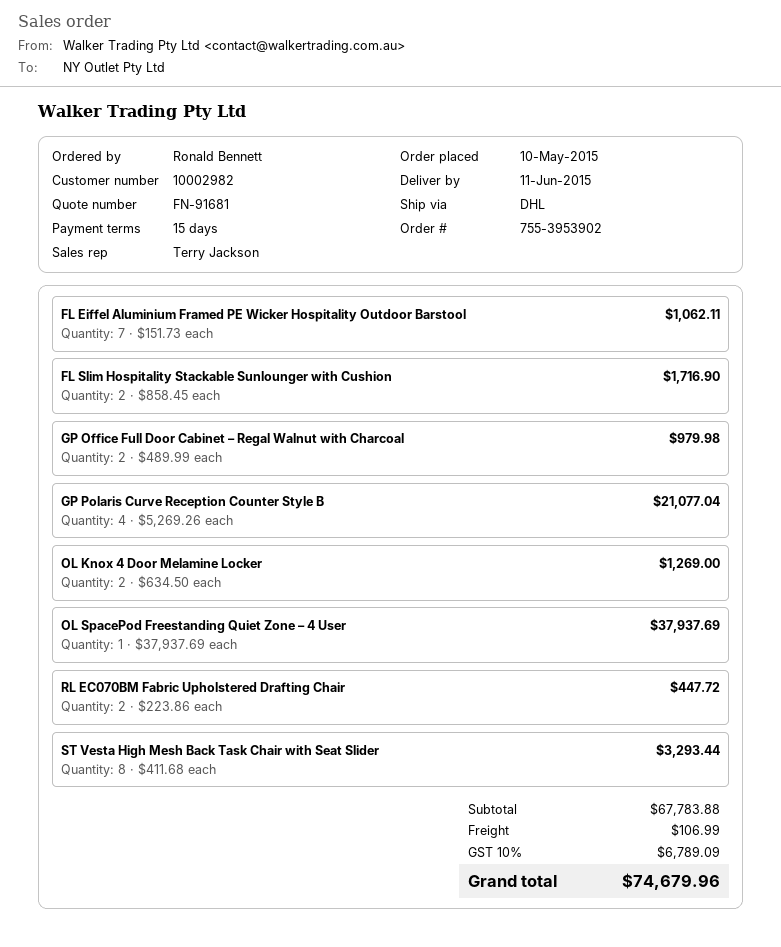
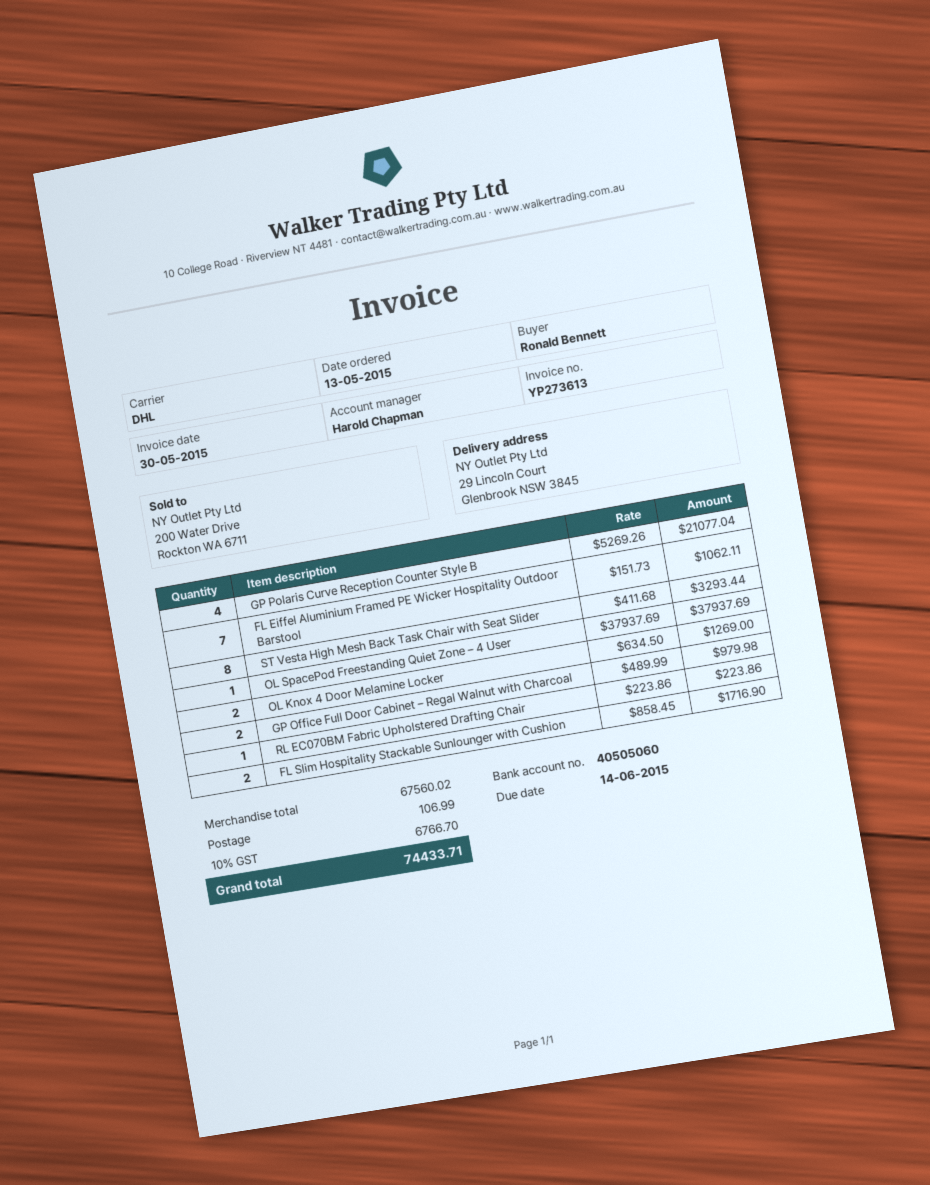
order date: 2015-05-10 -> 2015-05-13
sales rep: Terry Jackson -> Harold Chapman
RL EC070BM Fabric Upholstered Drafting Chair: 2 x 223.86 = 447.72 -> 1 x 223.86 = 223.86
subtotal: 67783.88 -> 67560.02
tax: 10% = 6789.09 -> 10% = 6766.70
total: 74679.96 -> 74433.71

